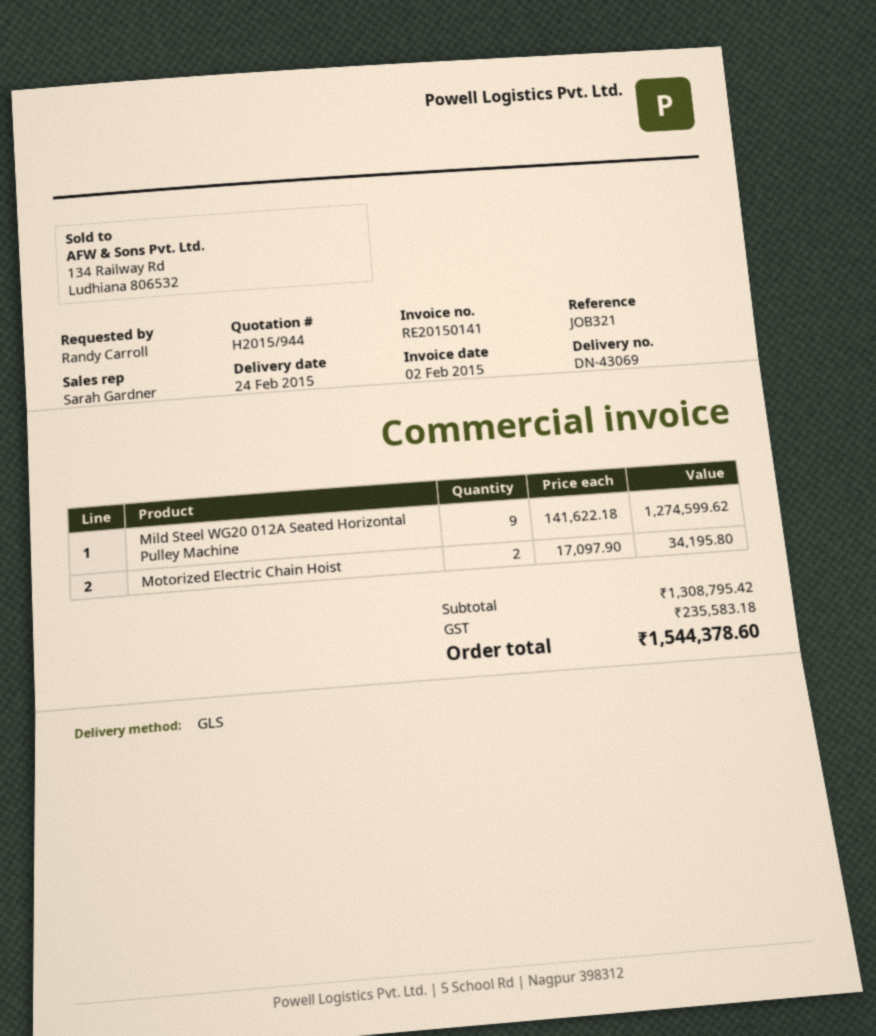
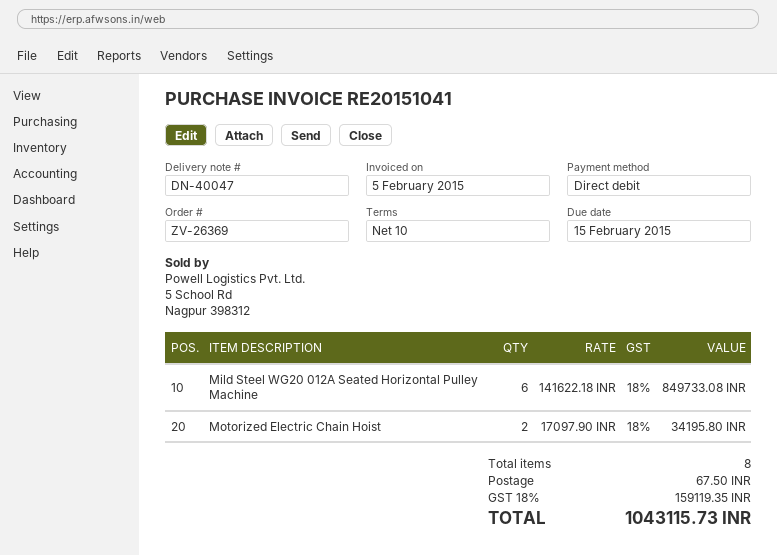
delivery note number: DN-43069 -> DN-40047
invoice number: RE20150141 -> RE20151041
invoice date: 2015-02-02 -> 2015-02-05
Mild Steel WG20 012A Seated Horizontal Pulley Machine: 9 x 141622.18 = 1274599.62 -> 6 x 141622.18 = 849733.08
shipping: none -> 67.50
tax: 235583.18 -> 159119.35
total: 1544378.60 -> 1043115.73

